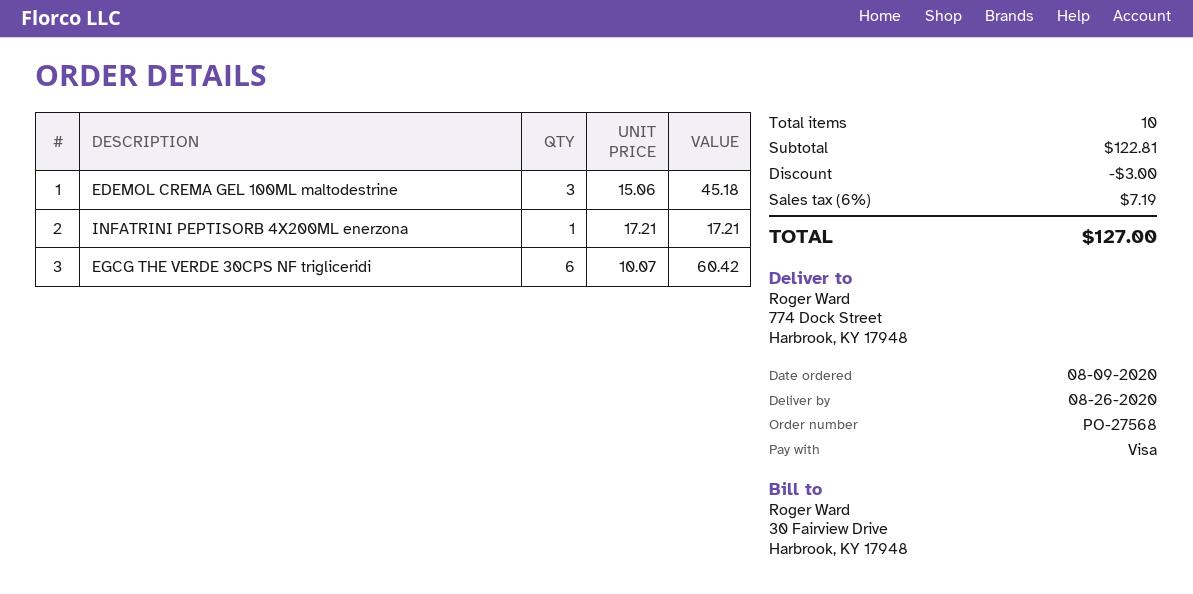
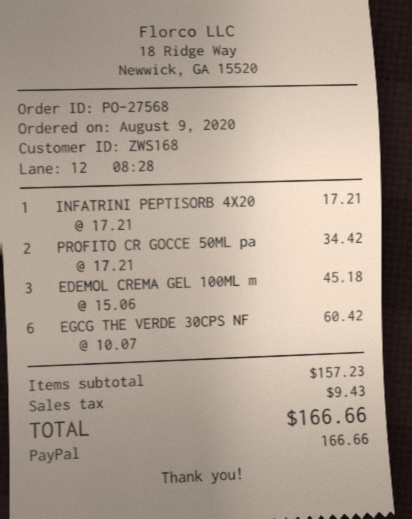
payment method: Visa -> PayPal
PROFITO CR GOCCE 50ML pa: none -> 2 x 17.21 = 34.42
subtotal: 122.81 -> 157.23
discount: 3.00 -> none
tax: 7.19 -> 9.43
total: 127.00 -> 166.66

